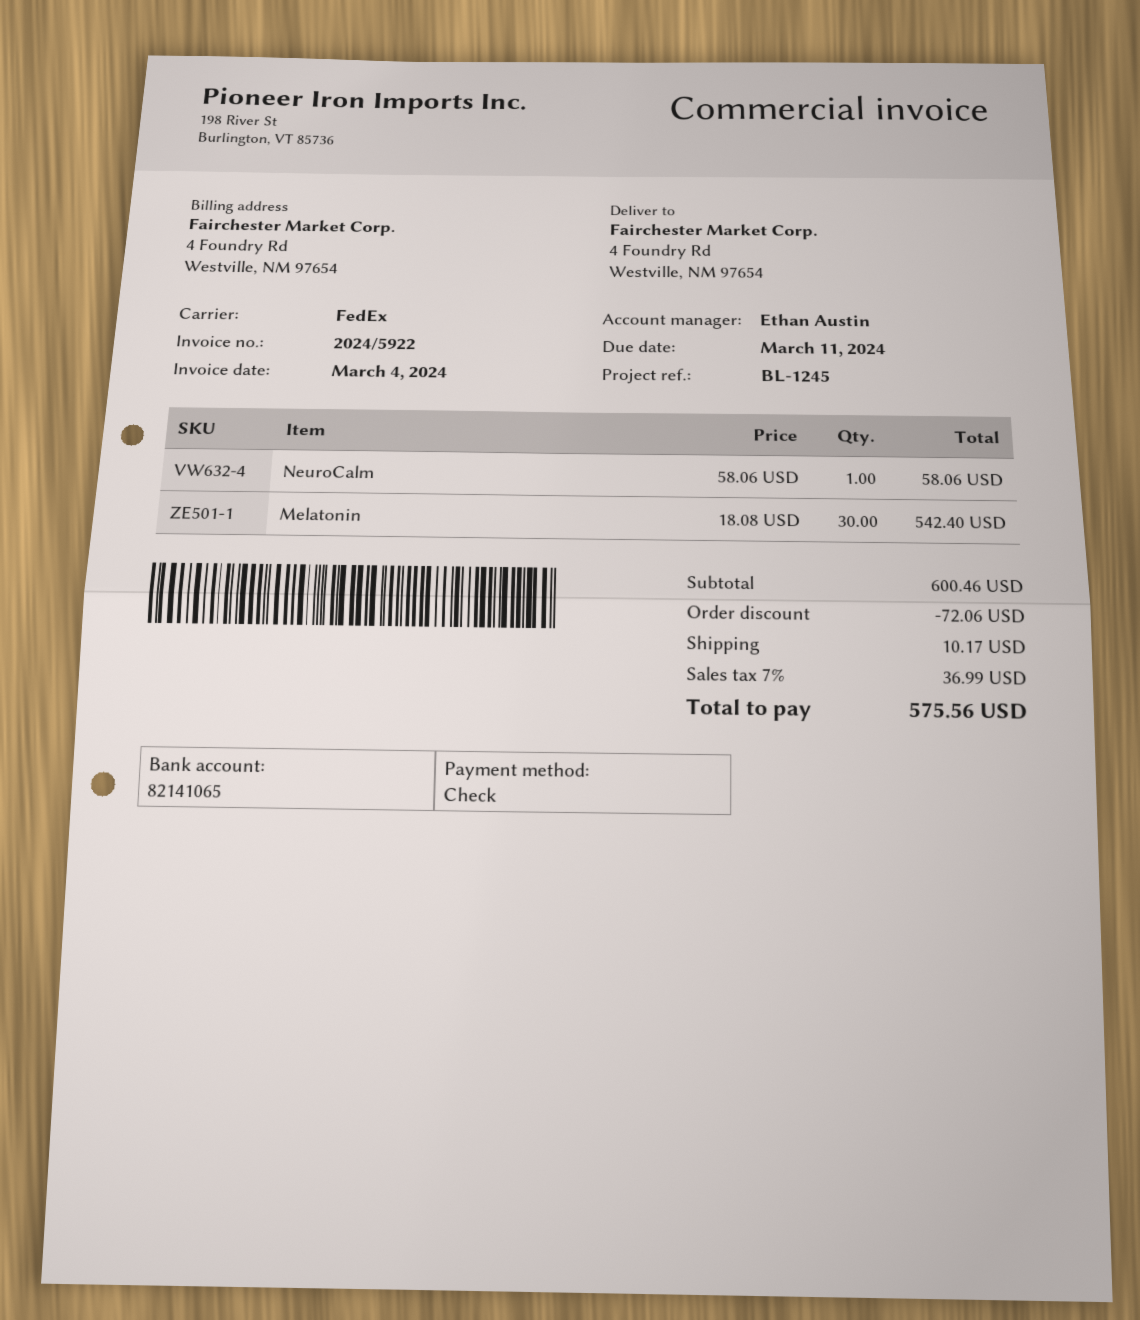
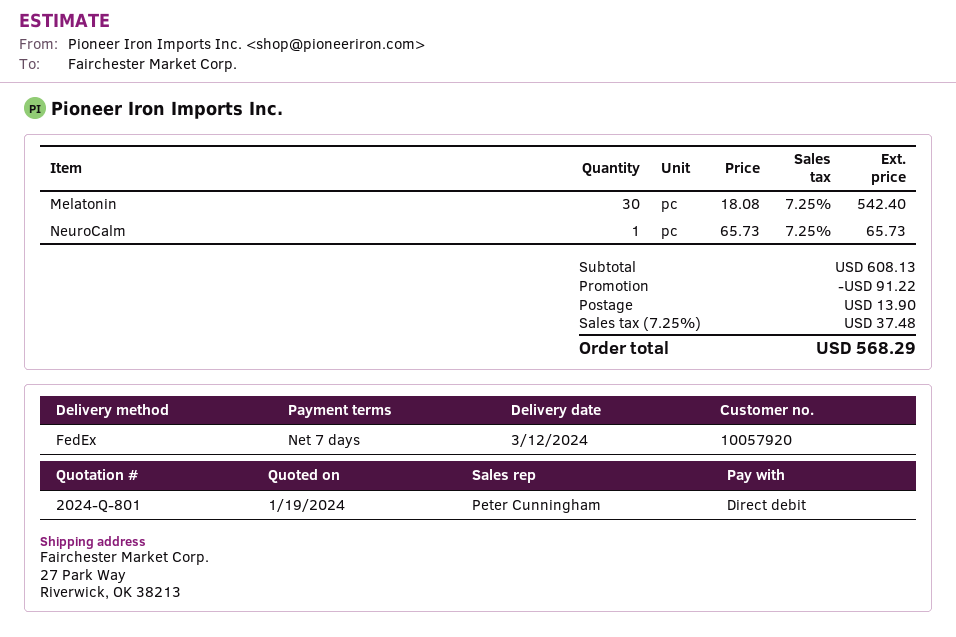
sales rep: Ethan Austin -> Peter Cunningham
payment method: cheque -> direct debit
ship to: 4 Foundry Rd, Westville, NM 97654 -> 27 Park Way, Riverwick, OK 38213
NeuroCalm: 1 x 58.06 = 58.06 -> 1 x 65.73 = 65.73
subtotal: 600.46 -> 608.13
discount: 72.06 -> 91.22
shipping: 10.17 -> 13.90
tax: 7% = 36.99 -> 7.25% = 37.48
total: 575.56 -> 568.29

